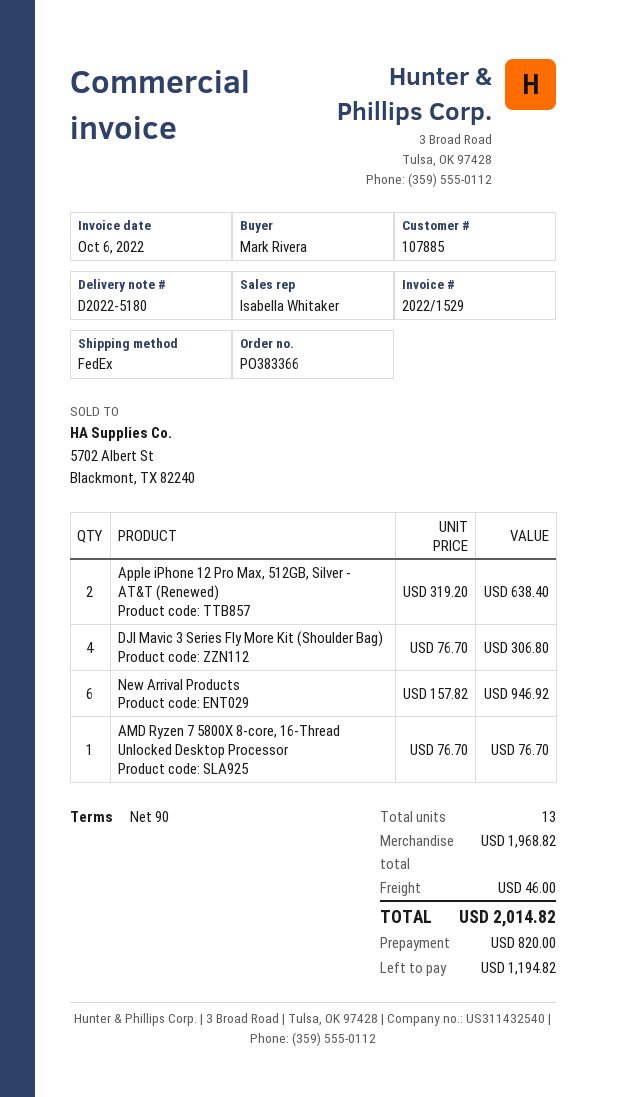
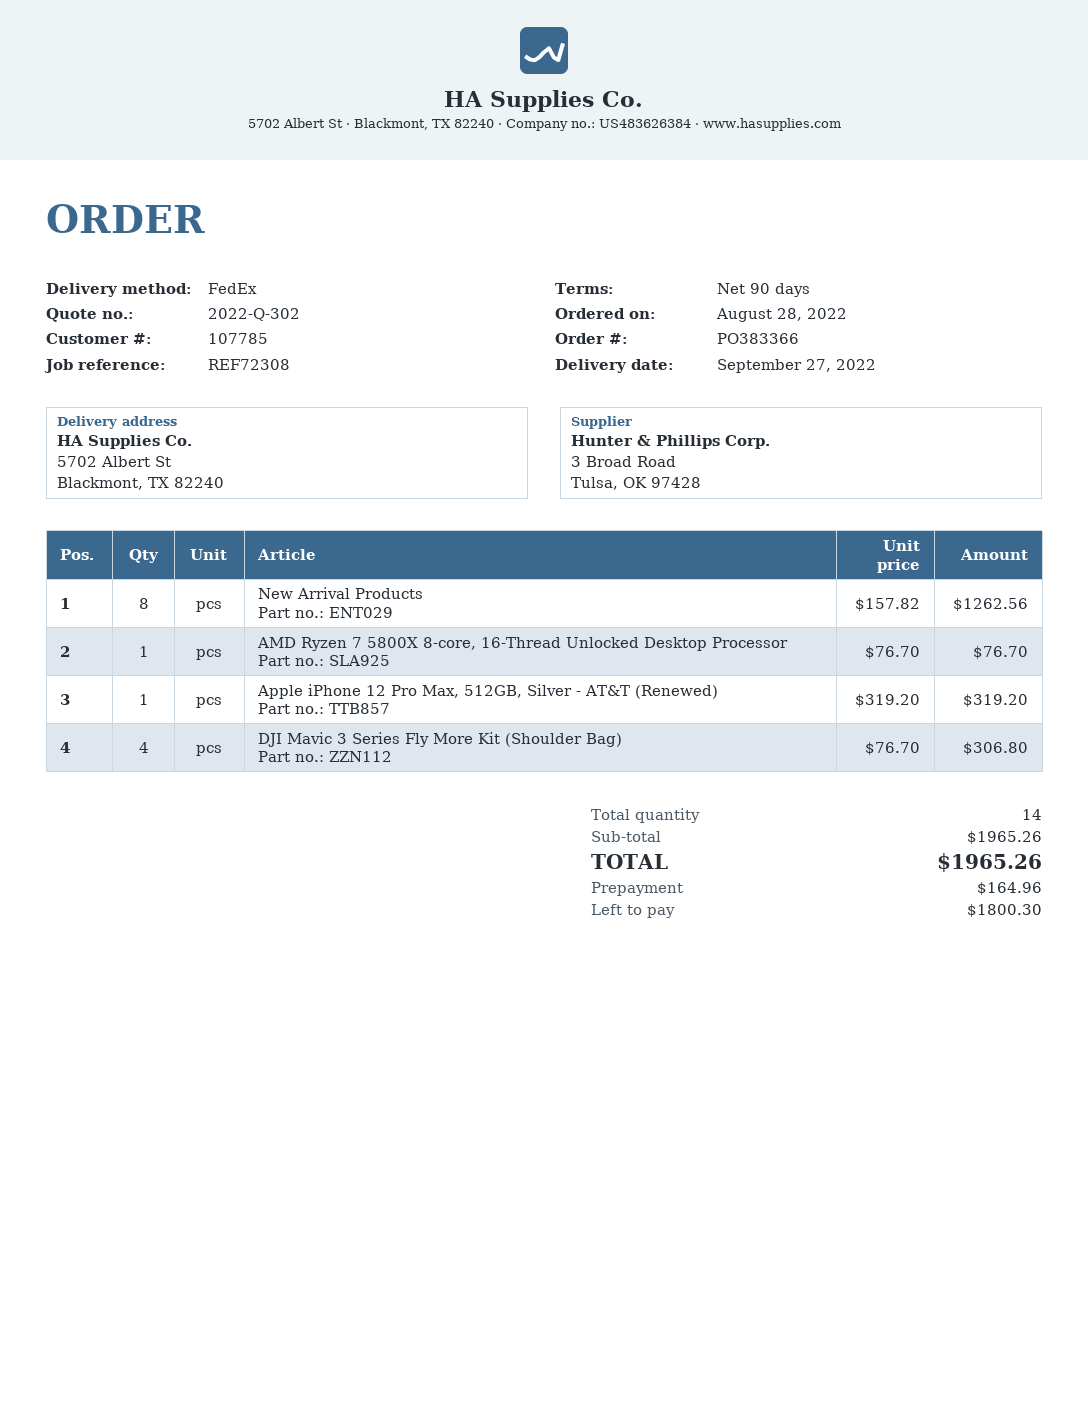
customer number: 107885 -> 107785
Apple iPhone 12 Pro Max, 512GB, Silver - AT&T (Renewed): 2 x 319.20 = 638.40 -> 1 x 319.20 = 319.20
New Arrival Products: 6 x 157.82 = 946.92 -> 8 x 157.82 = 1262.56
total quantity: 13 -> 14
subtotal: 1968.82 -> 1965.26
shipping: 46.00 -> none
total: 2014.82 -> 1965.26
deposit: 820.00 -> 164.96
balance: 1194.82 -> 1800.30

